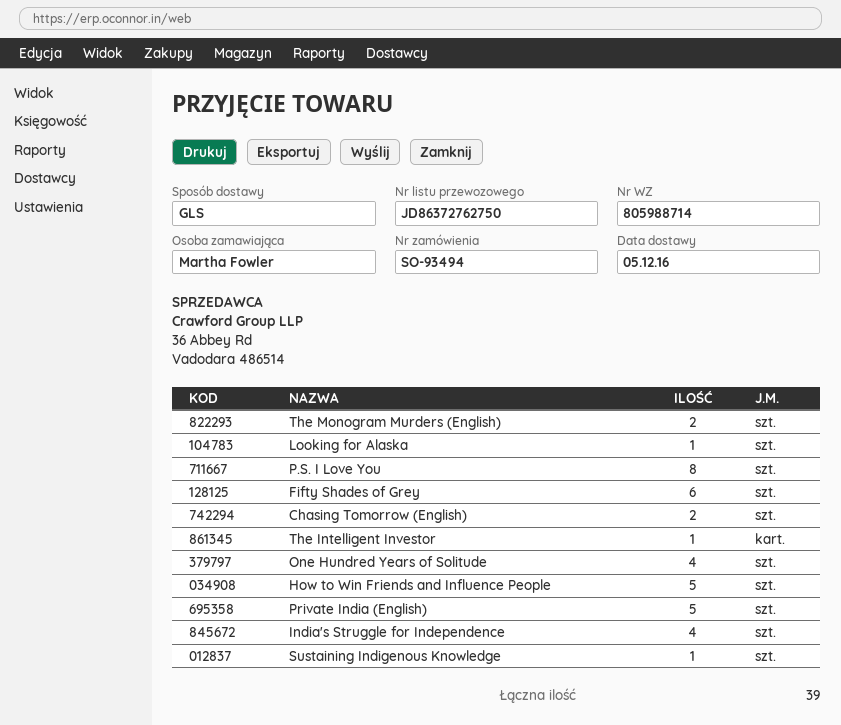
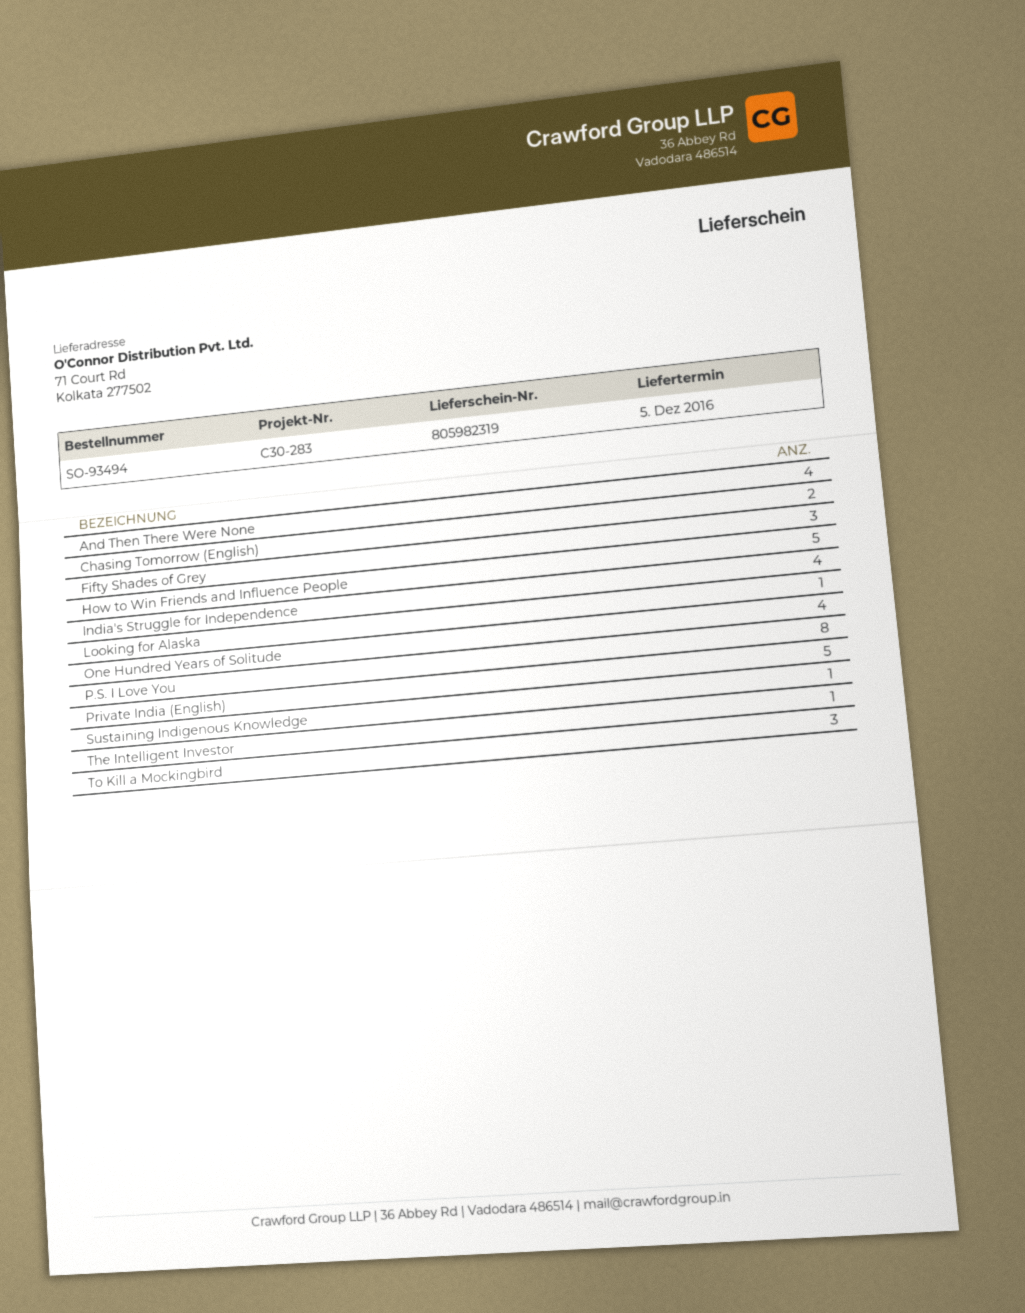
delivery note number: 805988714 -> 805982319
The Monogram Murders (English): 2 -> none
Fifty Shades of Grey: 6 -> 3
And Then There Were None: none -> 4
To Kill a Mockingbird: none -> 3

